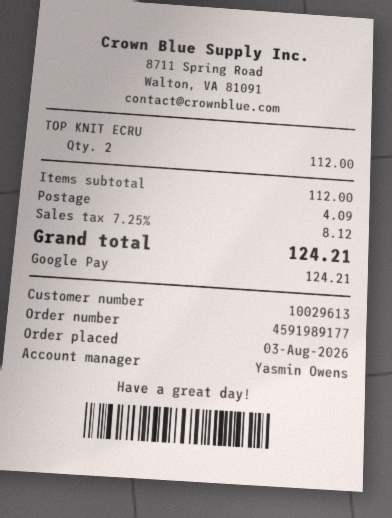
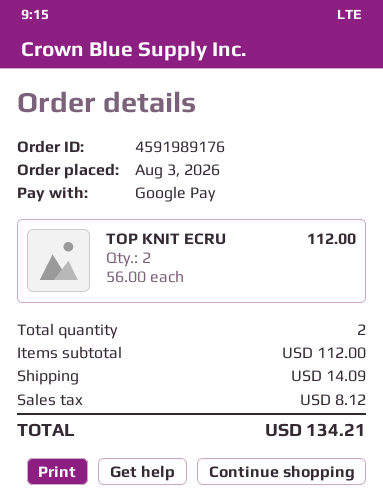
order number: 4591989177 -> 4591989176
shipping: 4.09 -> 14.09
total: 124.21 -> 134.21

